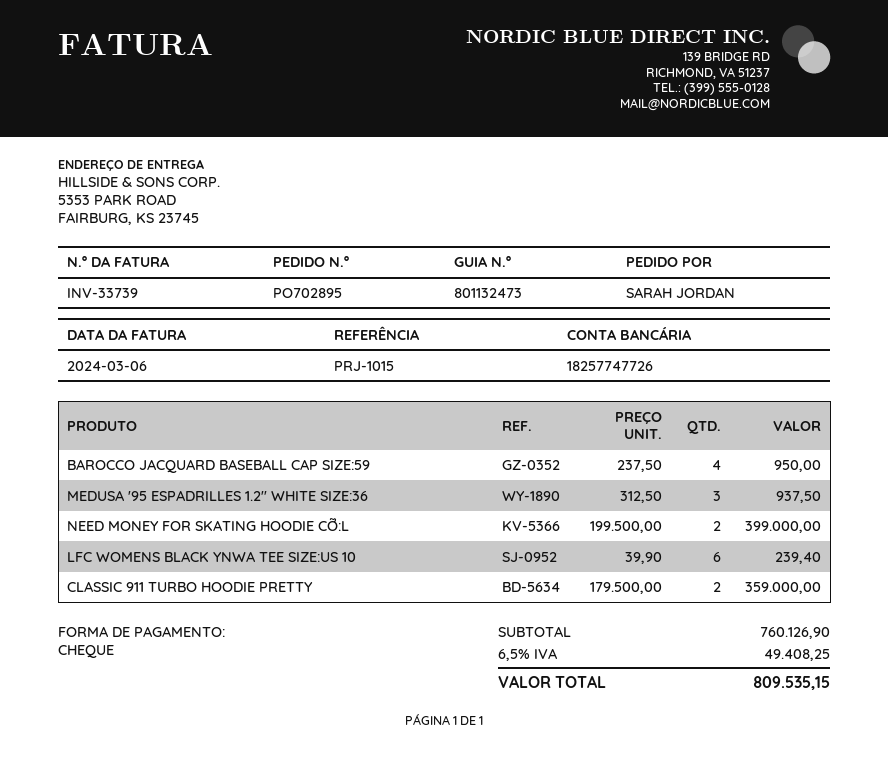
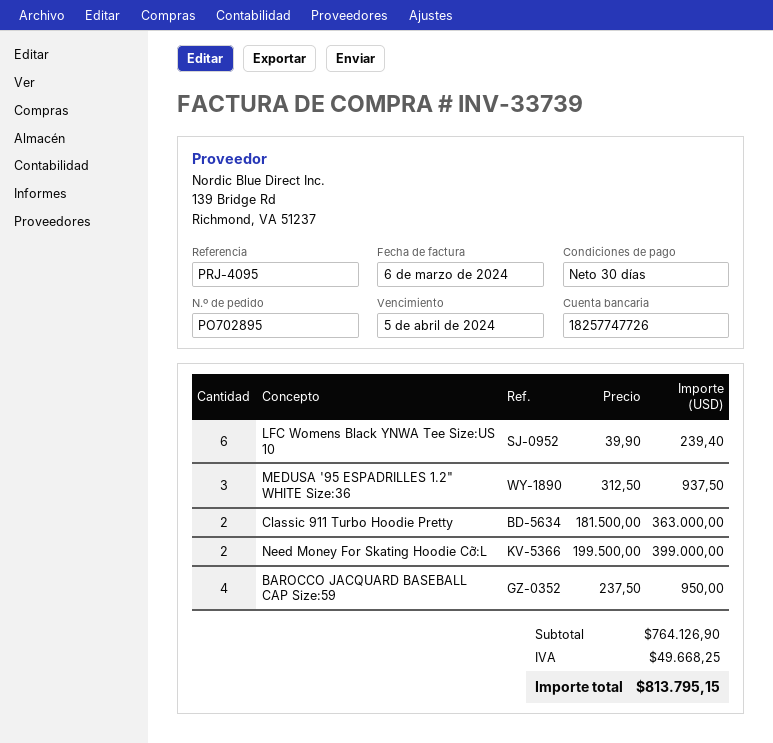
reference: PRJ-1015 -> PRJ-4095
CLASSIC 911 TURBO HOODIE PRETTY: 2 x 179500.00 = 359000.00 -> 2 x 181500.00 = 363000.00
subtotal: 760126.90 -> 764126.90
tax: 49408.25 -> 49668.25
total: 809535.15 -> 813795.15

